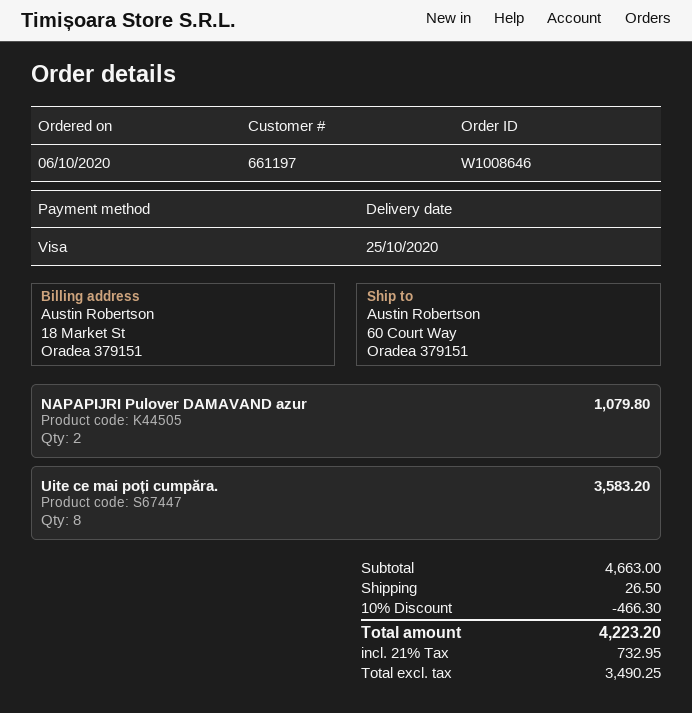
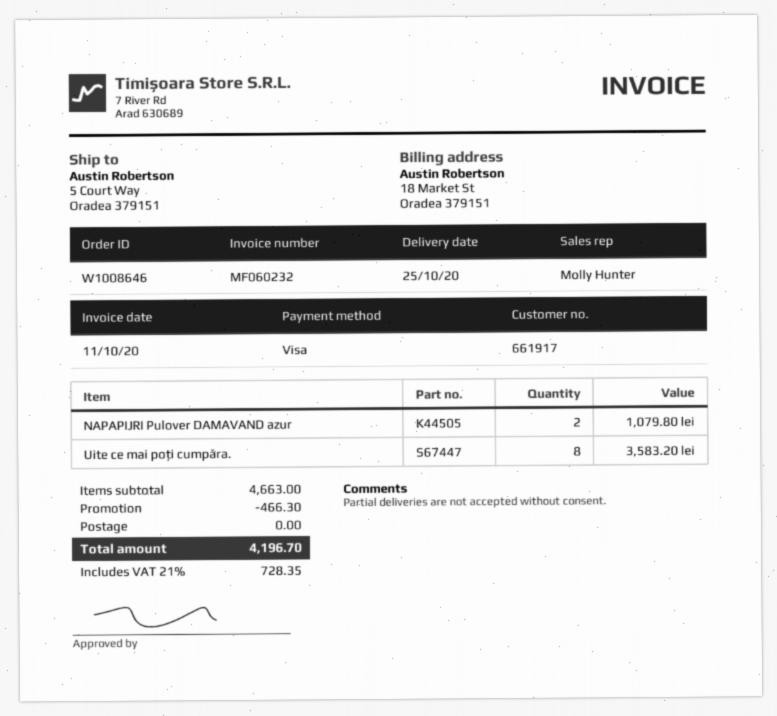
customer number: 661197 -> 661917
ship to: 60 Court Way, Oradea 379151 -> 5 Court Way, Oradea 379151
shipping: 26.50 -> 0.00
tax: 21% = 732.95 -> 21% = 728.35
total: 4223.20 -> 4196.70

